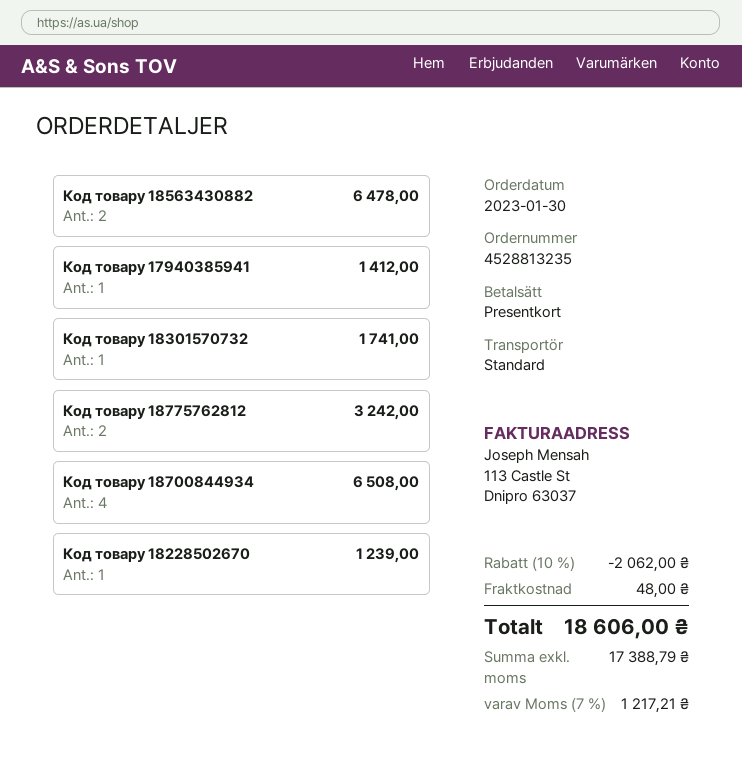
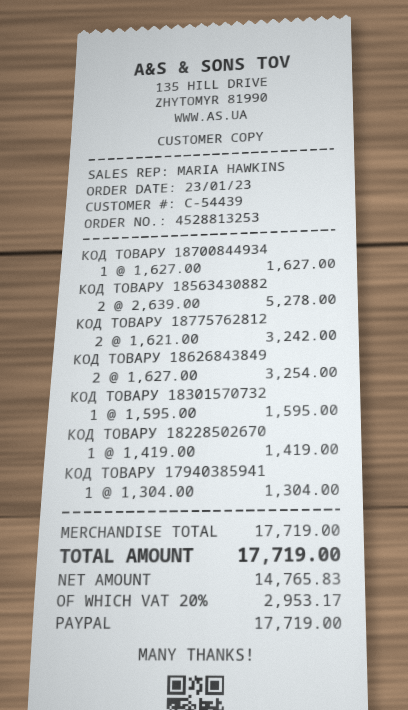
order number: 4528813235 -> 4528813253
order date: 2023-01-30 -> 2023-01-23
payment method: gift card -> PayPal
Код товару 18563430882: 2 for 6478.00 -> 2 for 5278.00
Код товару 17940385941: 1 for 1412.00 -> 1 for 1304.00
Код товару 18301570732: 1 for 1741.00 -> 1 for 1595.00
Код товару 18700844934: 4 for 6508.00 -> 1 for 1627.00
Код товару 18228502670: 1 for 1239.00 -> 1 for 1419.00
КОД ТОВАРУ 18626843849: none -> 2 for 3254.00
discount: 10% = 2062.00 -> none
shipping: 48.00 -> none
net: 17388.79 -> 14765.83
tax: 7% = 1217.21 -> 20% = 2953.17
total: 18606.00 -> 17719.00

